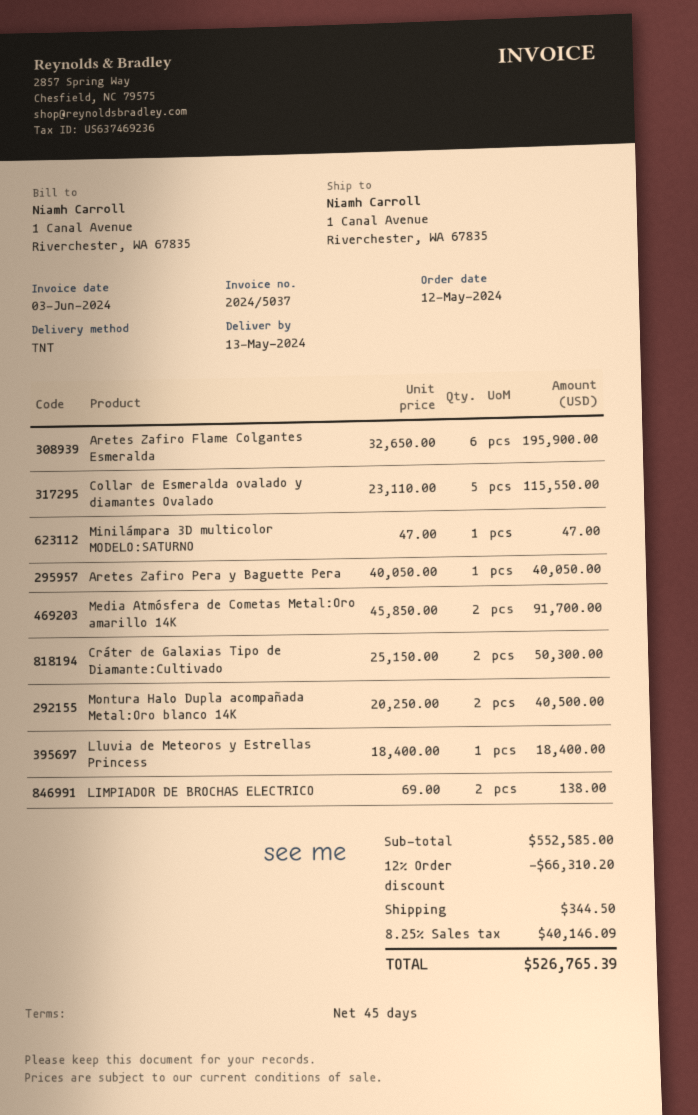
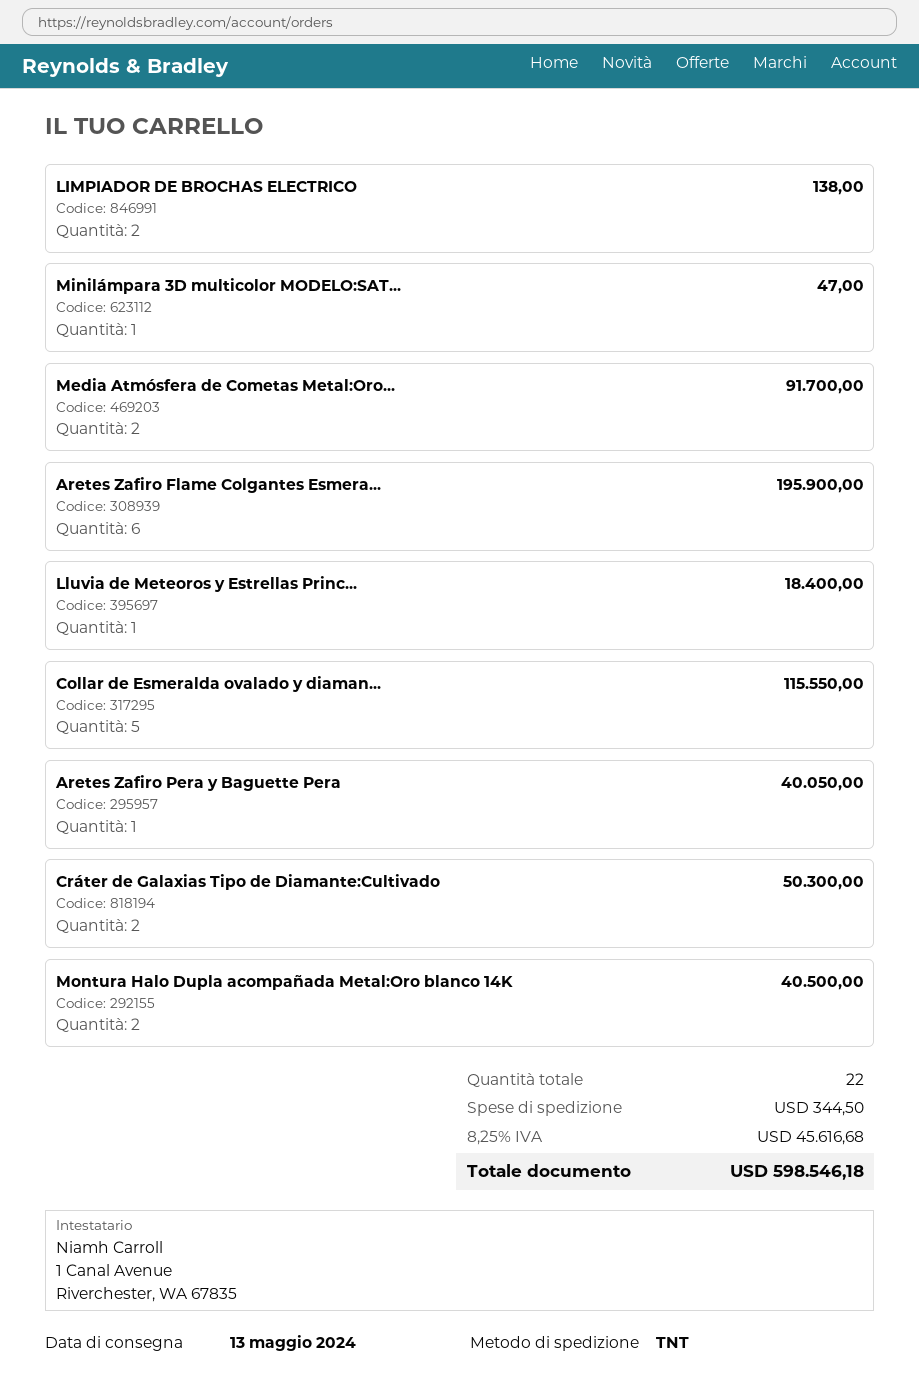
discount: 12% = 66310.20 -> none
tax: 8.25% = 40146.09 -> 8.25% = 45616.68
total: 526765.39 -> 598546.18

